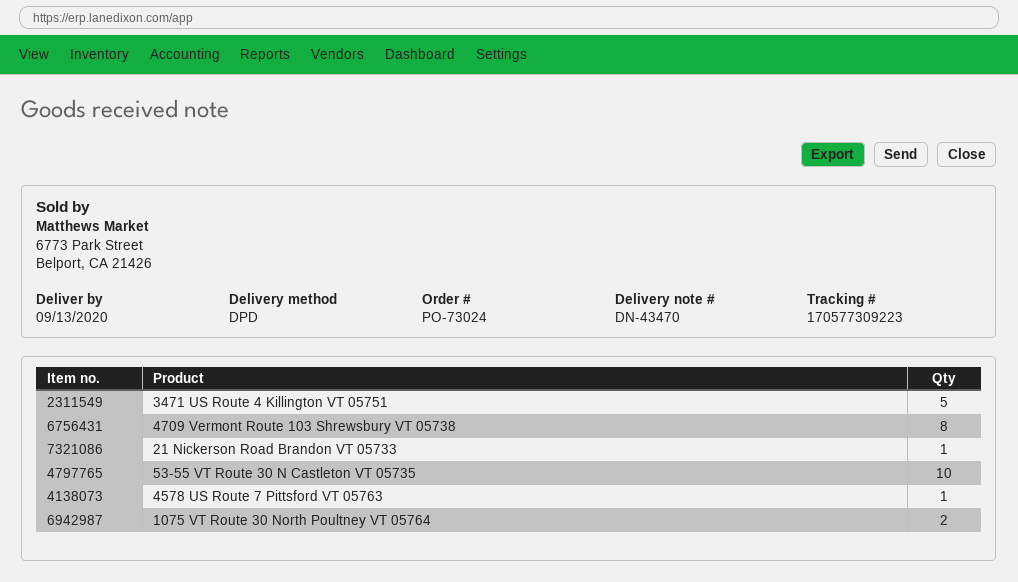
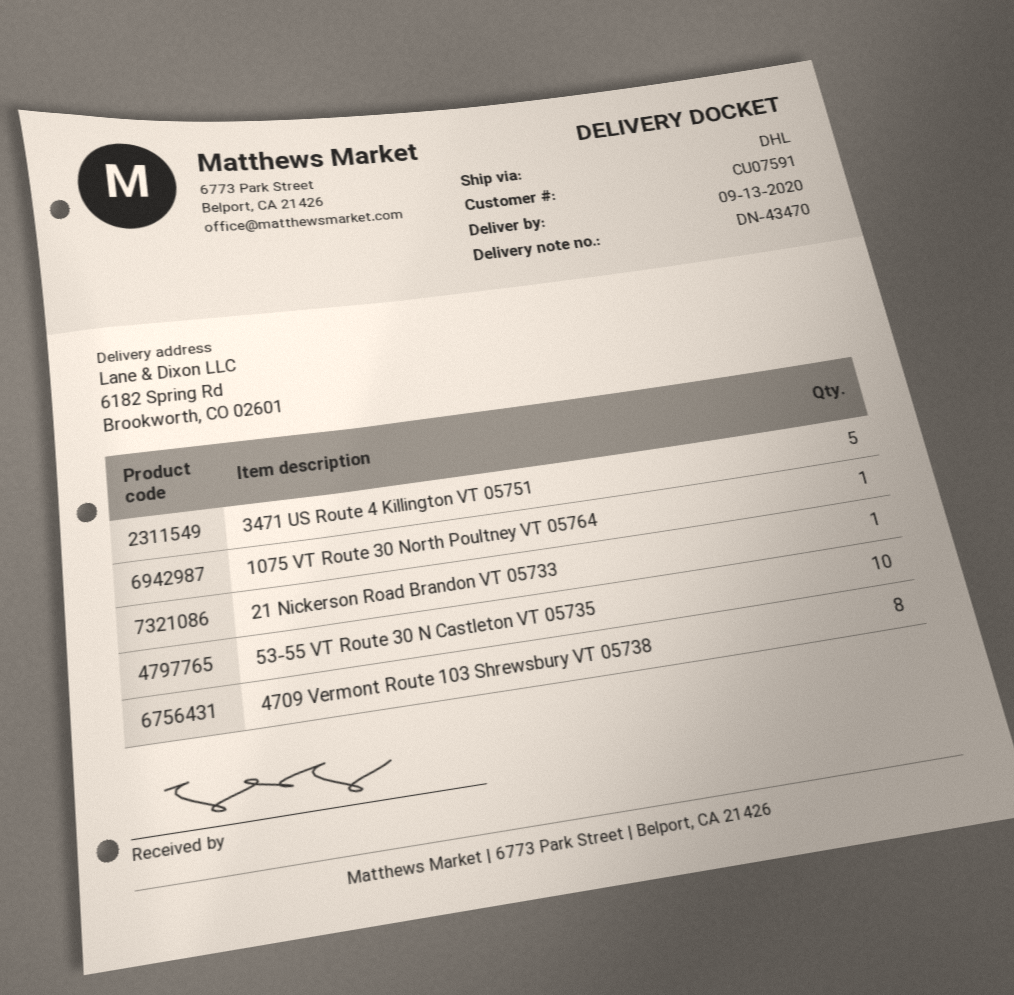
shipping method: DPD -> DHL
4578 US Route 7 Pittsford VT 05763: 1 -> none
1075 VT Route 30 North Poultney VT 05764: 2 -> 1

